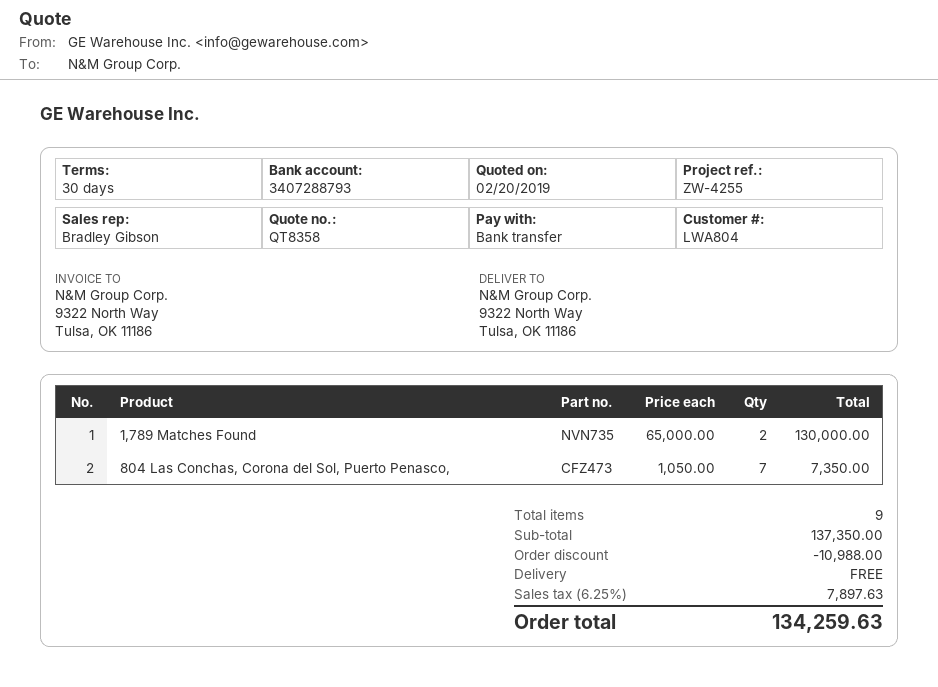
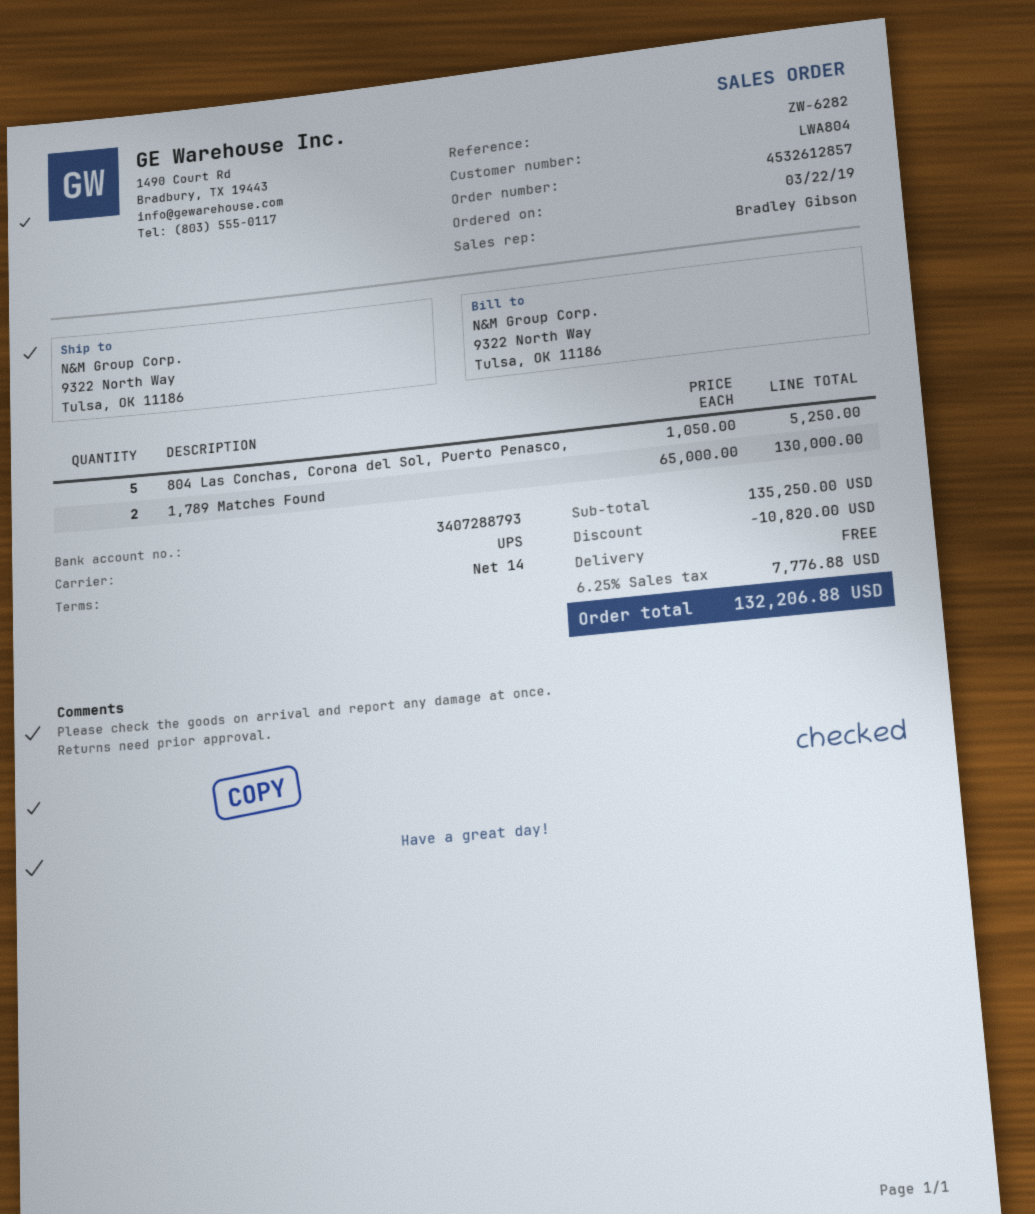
payment terms: 30 days -> 14 days
reference: ZW-4255 -> ZW-6282
804 Las Conchas, Corona del Sol, Puerto Penasco,: 7 x 1050.00 = 7350.00 -> 5 x 1050.00 = 5250.00
subtotal: 137350.00 -> 135250.00
discount: 10988.00 -> 10820.00
tax: 6.25% = 7897.63 -> 6.25% = 7776.88
total: 134259.63 -> 132206.88

